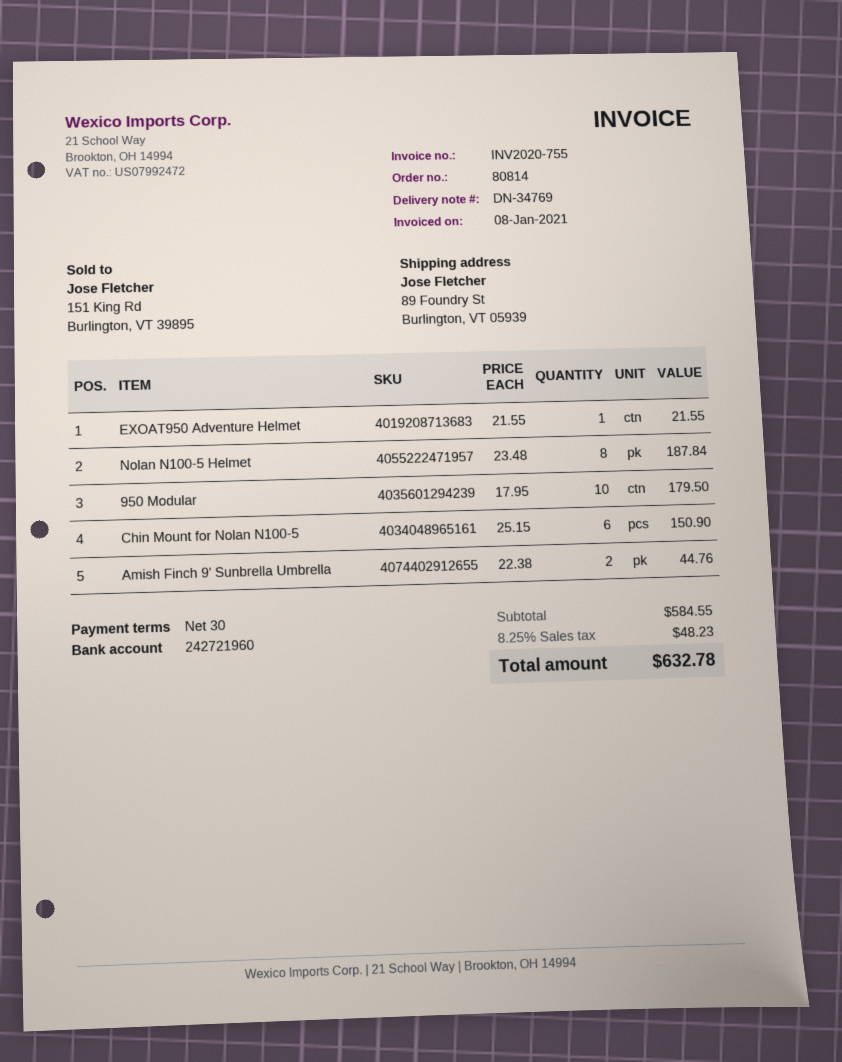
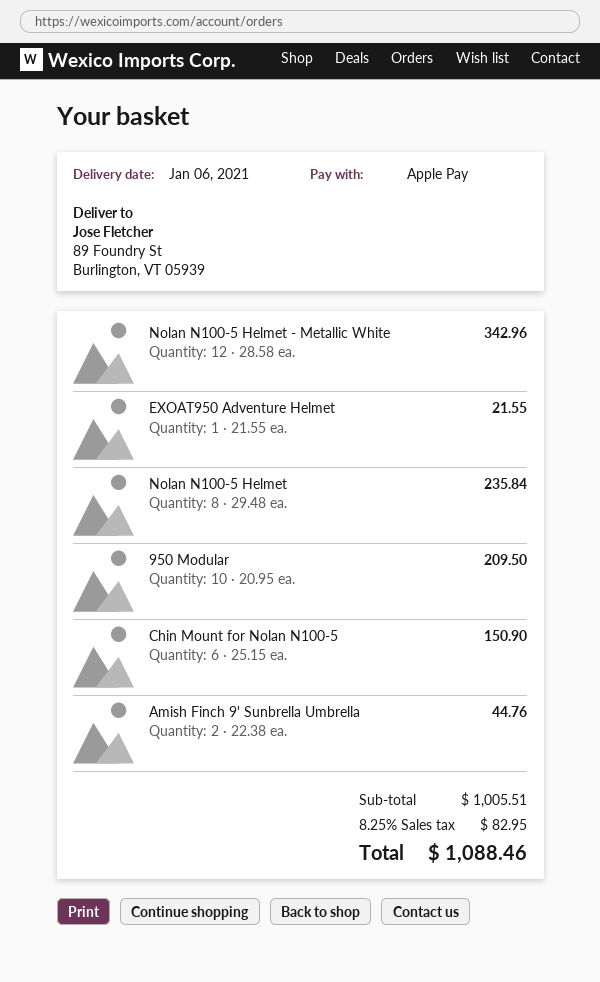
Nolan N100-5 Helmet: 8 x 23.48 = 187.84 -> 8 x 29.48 = 235.84
950 Modular: 10 x 17.95 = 179.50 -> 10 x 20.95 = 209.50
Nolan N100-5 Helmet - Metallic White: none -> 12 x 28.58 = 342.96
subtotal: 584.55 -> 1005.51
tax: 8.25% = 48.23 -> 8.25% = 82.95
total: 632.78 -> 1088.46

